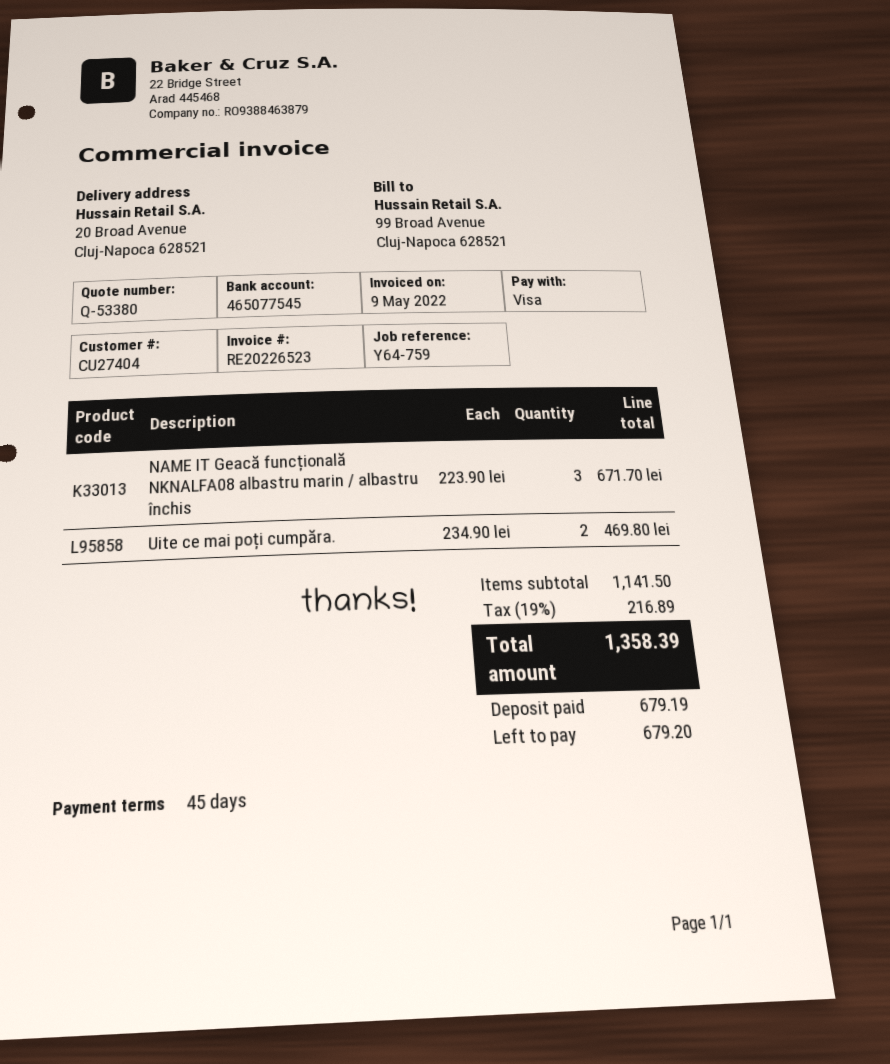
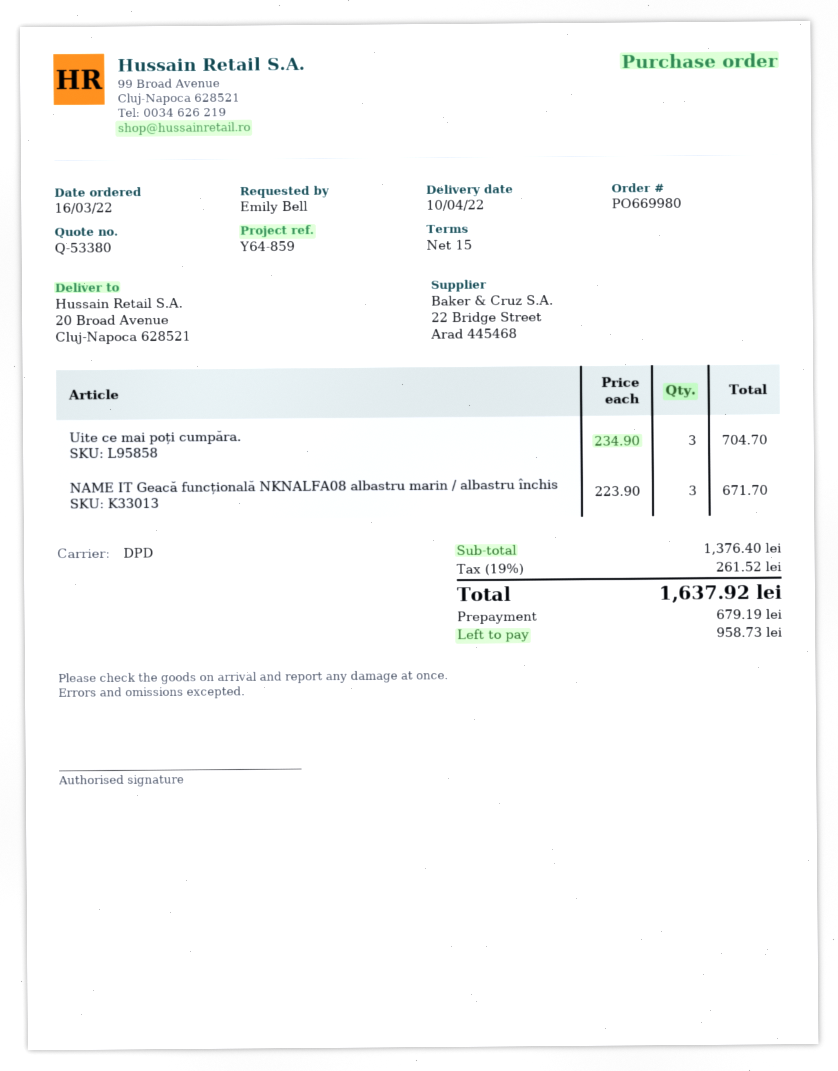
payment terms: 45 days -> 15 days
reference: Y64-759 -> Y64-859
Uite ce mai poți cumpăra.: 2 x 234.90 = 469.80 -> 3 x 234.90 = 704.70
subtotal: 1141.50 -> 1376.40
tax: 19% = 216.89 -> 19% = 261.52
total: 1358.39 -> 1637.92
balance: 679.20 -> 958.73

